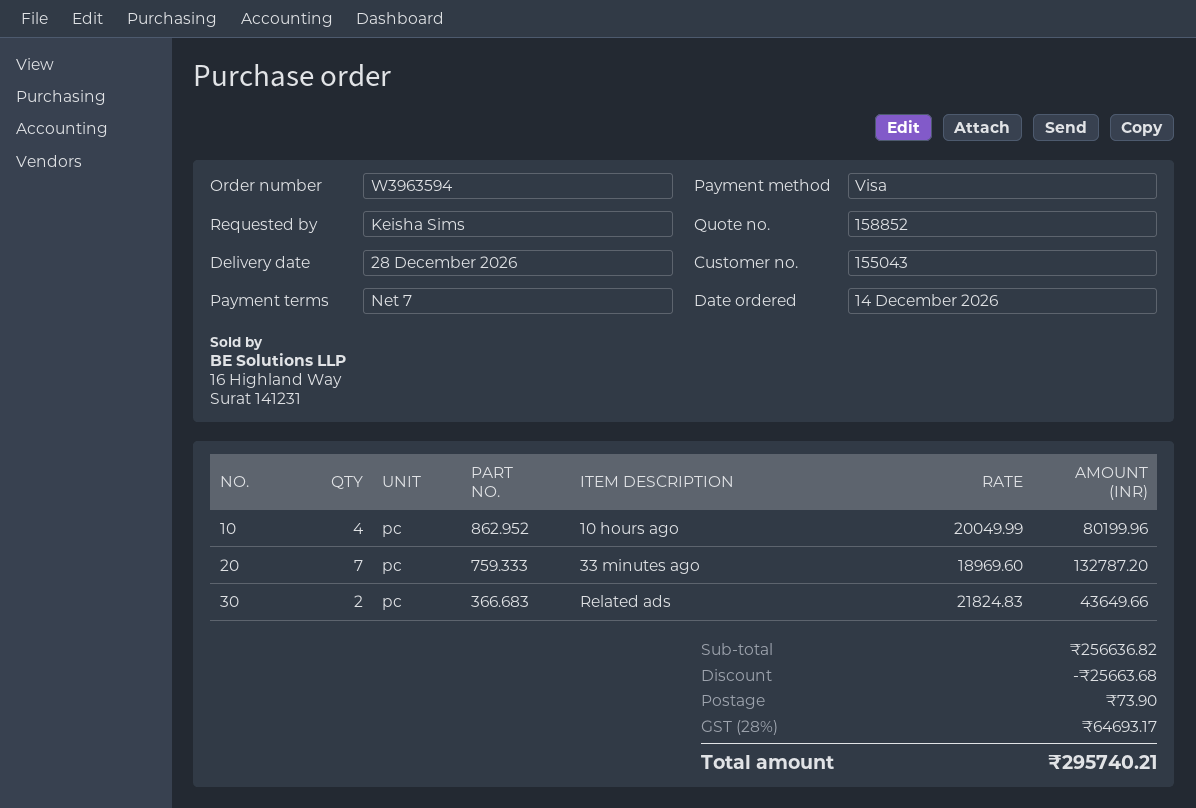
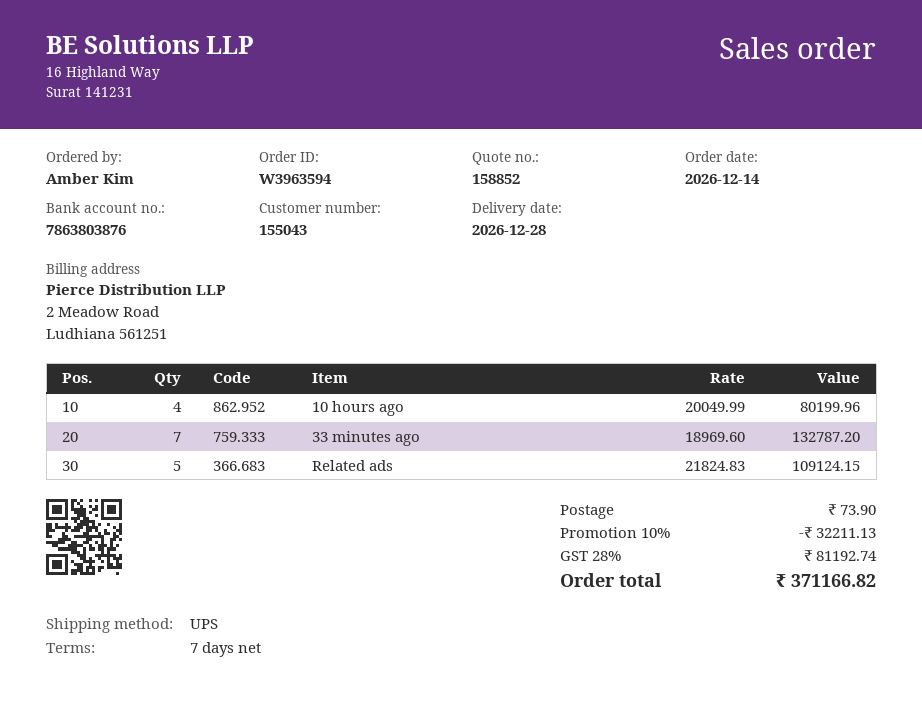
ordered by: Keisha Sims -> Amber Kim
Related ads: 2 x 21824.83 = 43649.66 -> 5 x 21824.83 = 109124.15
discount: 25663.68 -> 32211.13
tax: 28% = 64693.17 -> 28% = 81192.74
total: 295740.21 -> 371166.82

